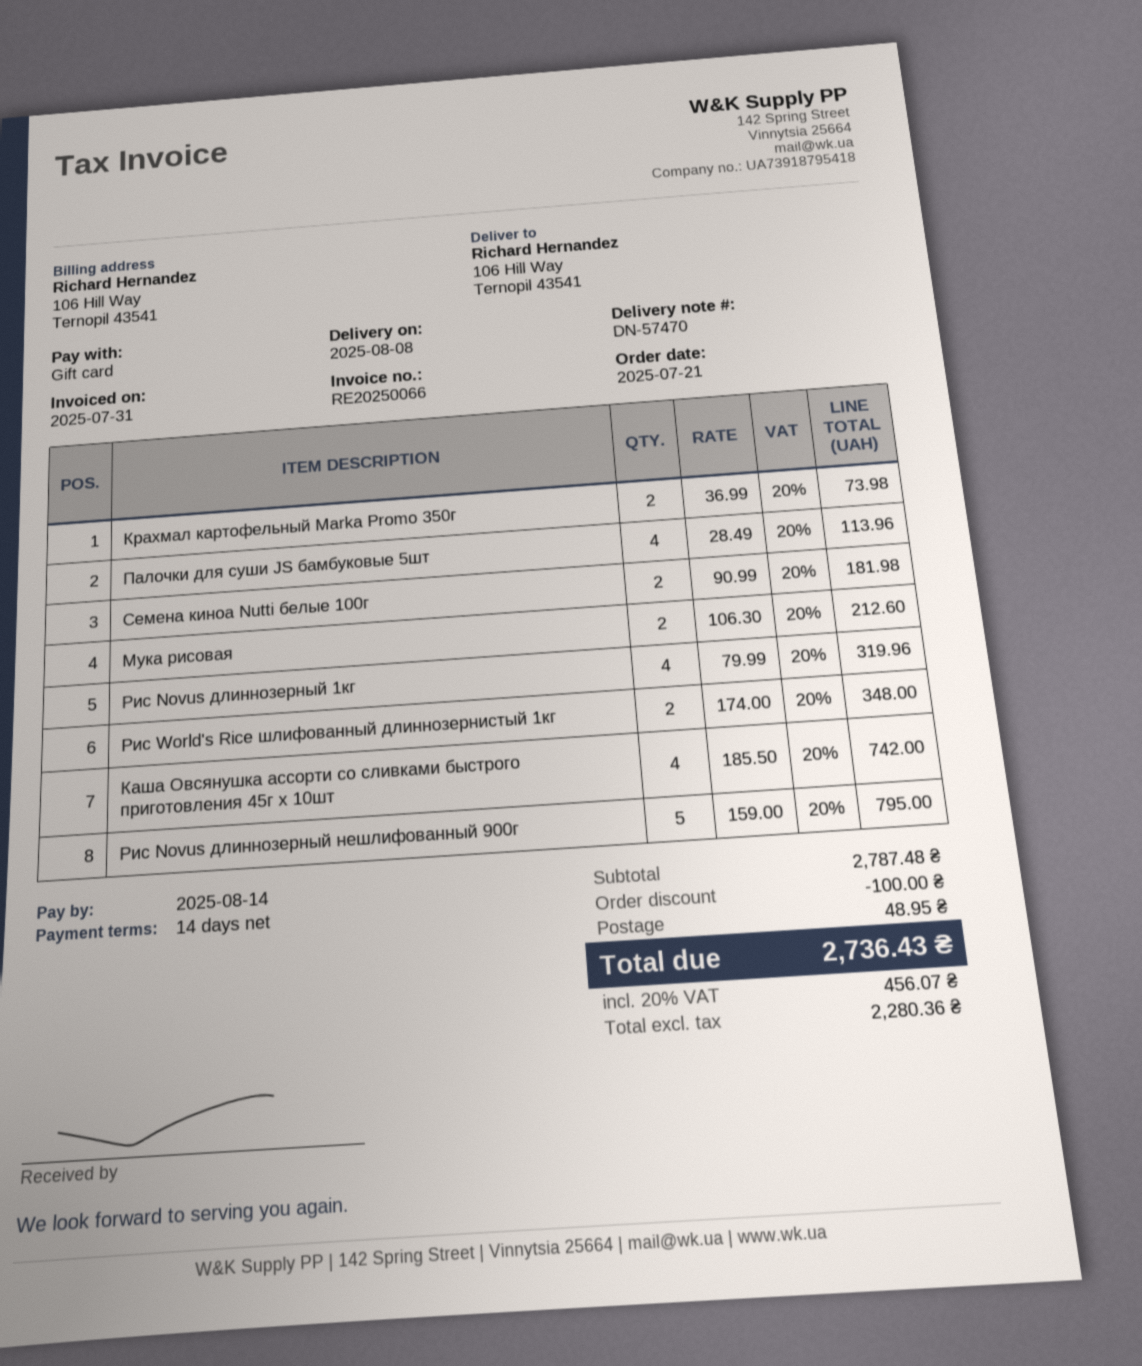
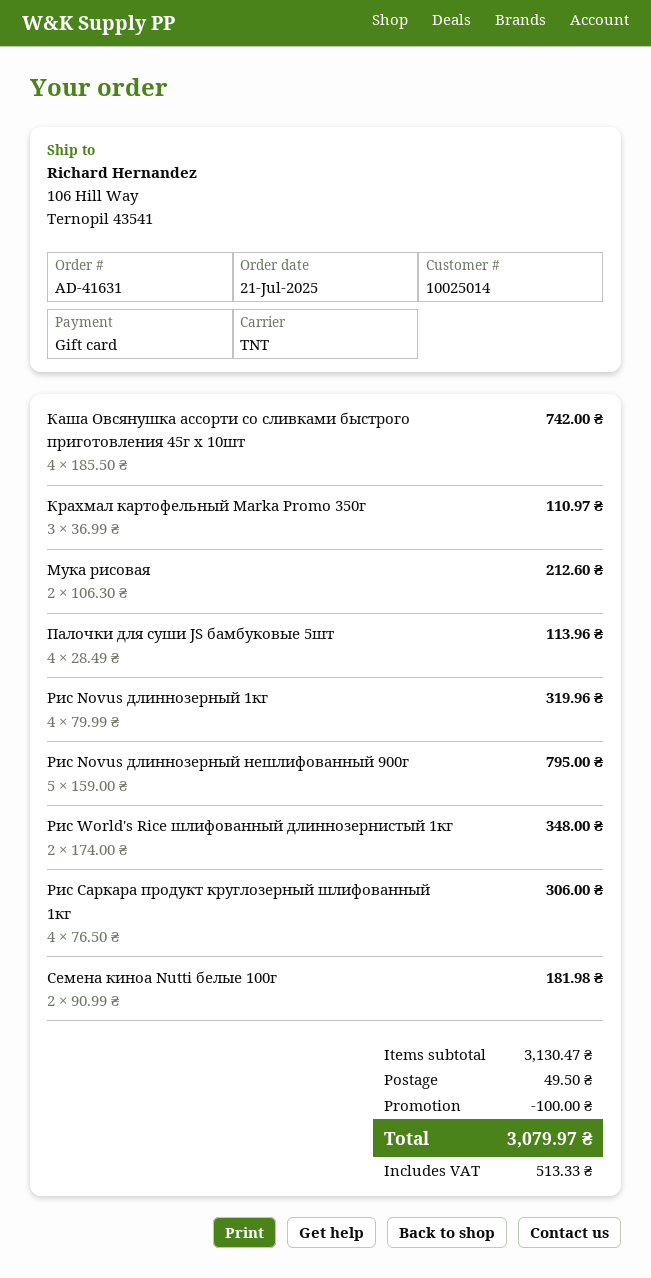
Крахмал картофельный Marka Promo 350г: 2 x 36.99 = 73.98 -> 3 x 36.99 = 110.97
Рис Саркара продукт круглозерный шлифованный 1кг: none -> 4 x 76.50 = 306.00
subtotal: 2787.48 -> 3130.47
shipping: 48.95 -> 49.50
tax: 456.07 -> 513.33
total: 2736.43 -> 3079.97

